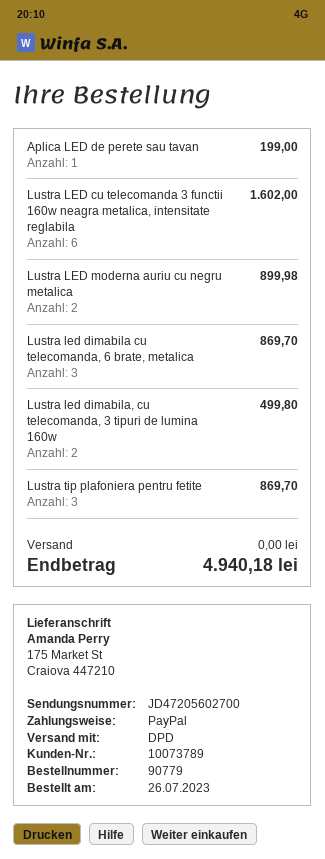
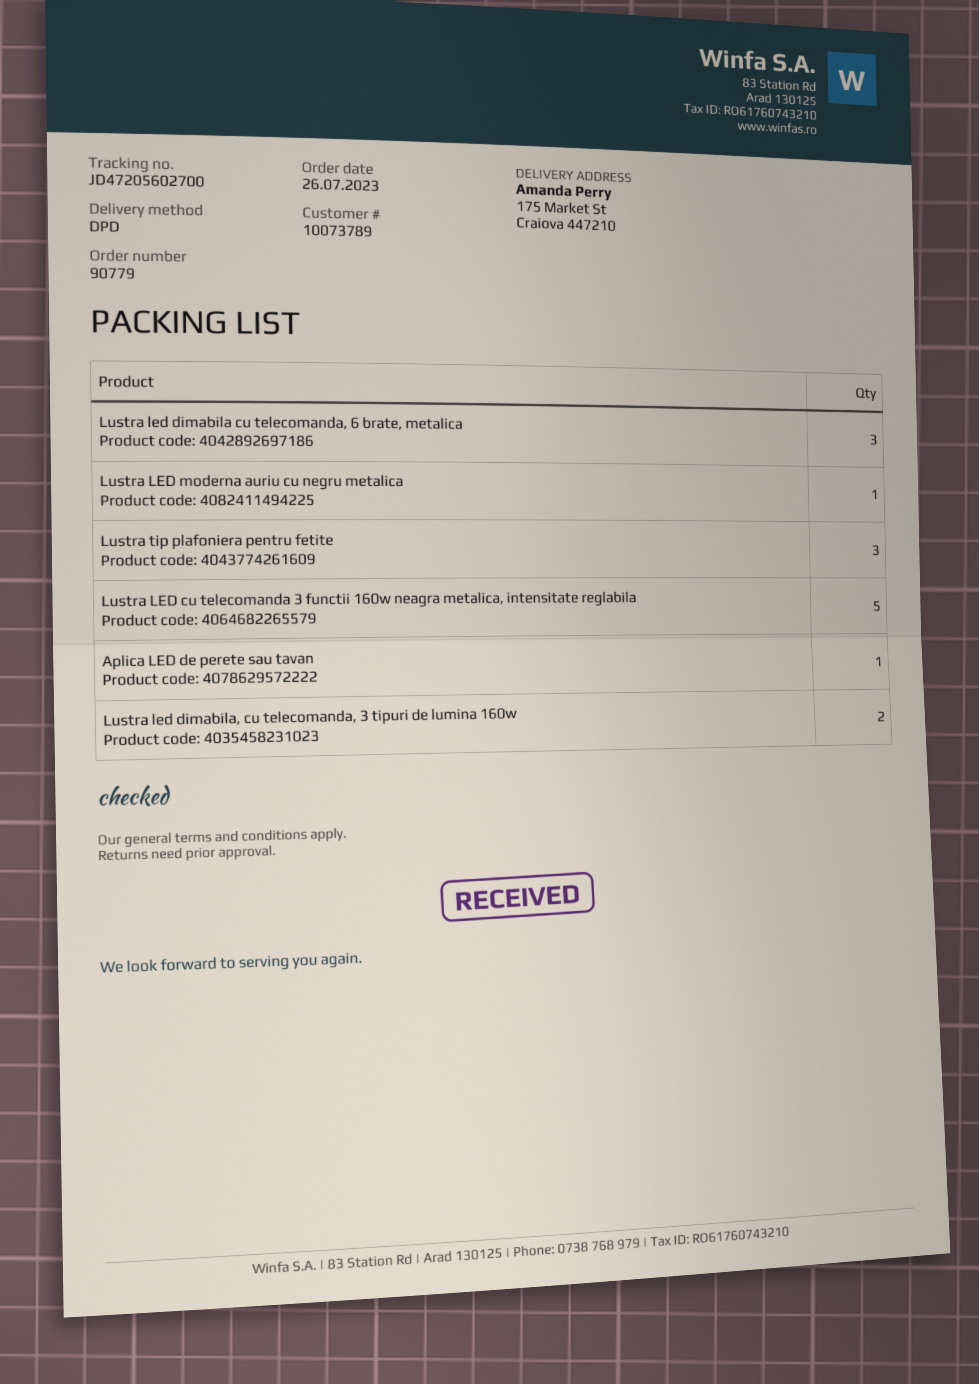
Lustra LED cu telecomanda 3 functii 160w neagra metalica, intensitate reglabila: 6 -> 5
Lustra LED moderna auriu cu negru metalica: 2 -> 1

